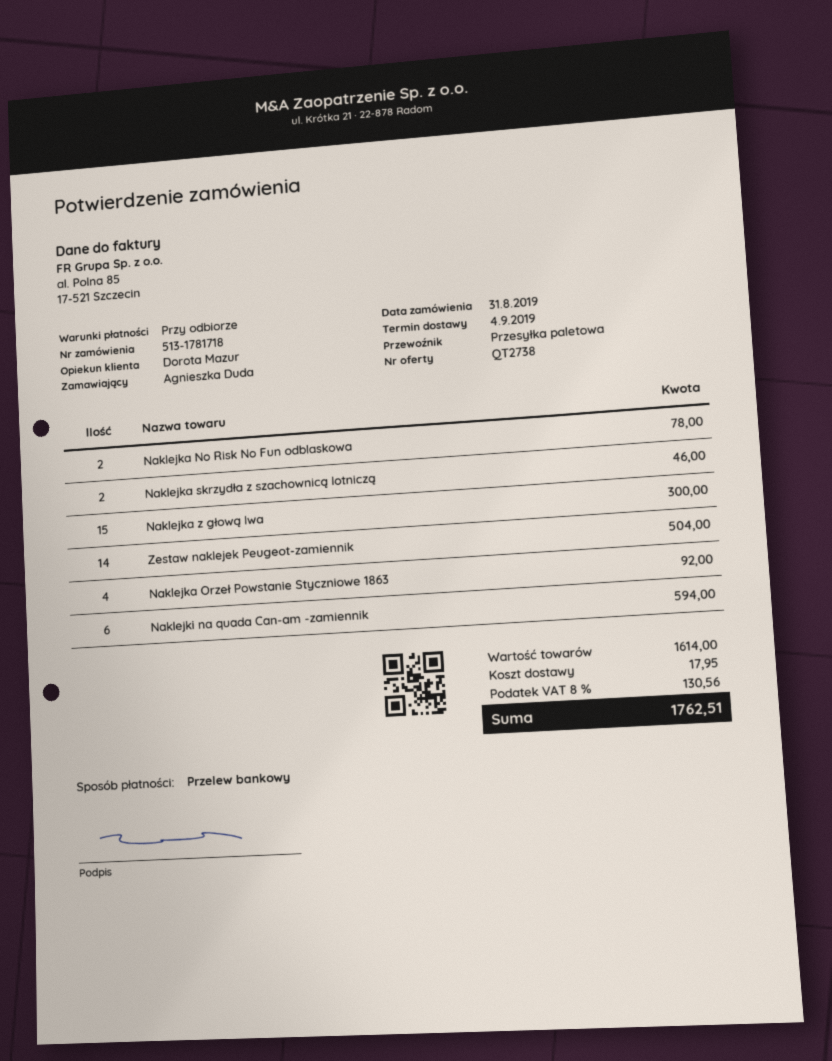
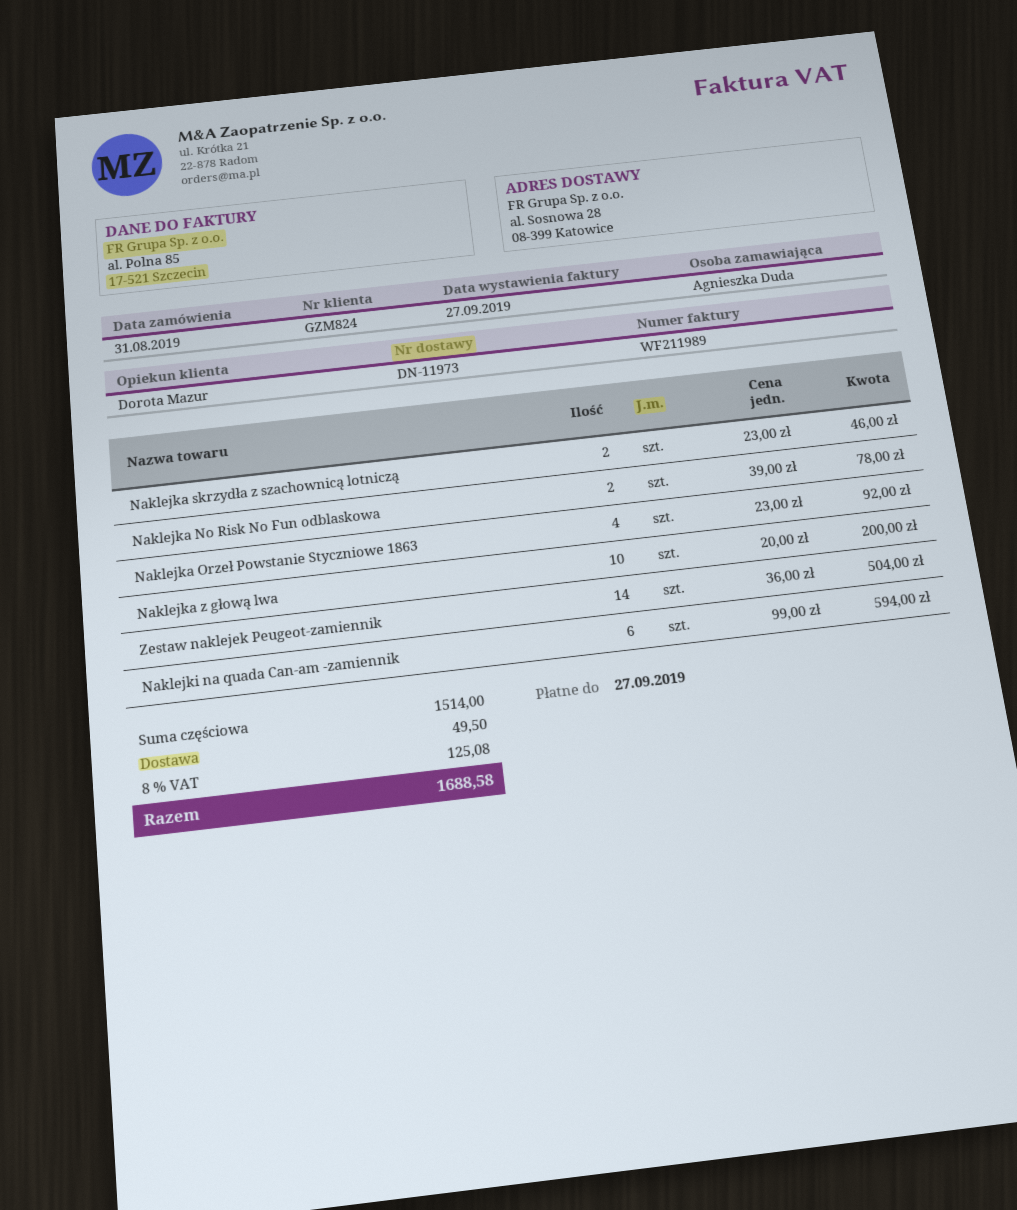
Naklejka z głową lwa: 15 for 300.00 -> 10 for 200.00
subtotal: 1614.00 -> 1514.00
shipping: 17.95 -> 49.50
tax: 8% = 130.56 -> 8% = 125.08
total: 1762.51 -> 1688.58

